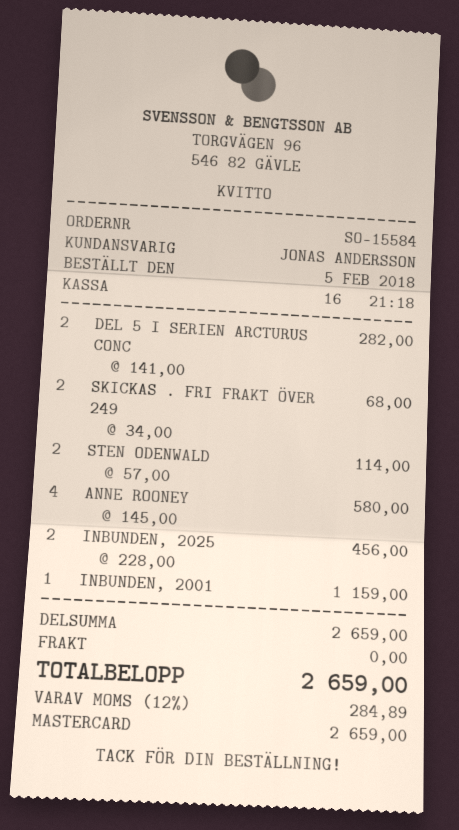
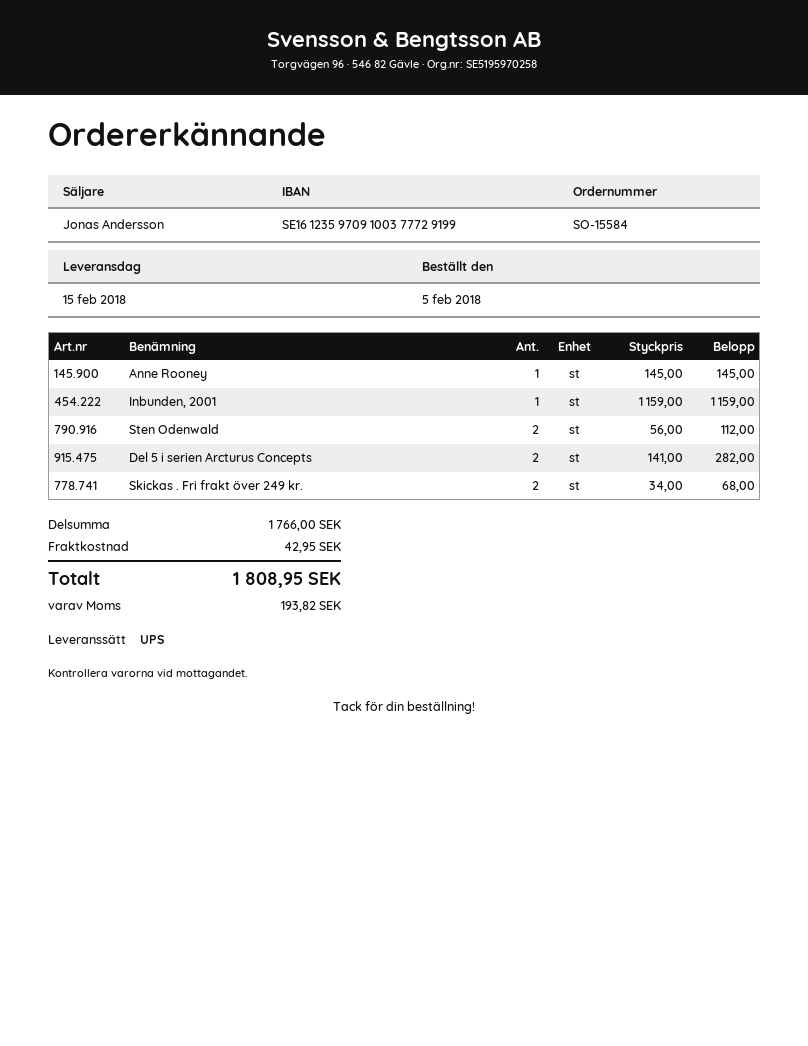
STEN ODENWALD: 2 x 57.00 = 114.00 -> 2 x 56.00 = 112.00
ANNE ROONEY: 4 x 145.00 = 580.00 -> 1 x 145.00 = 145.00
INBUNDEN, 2025: 2 x 228.00 = 456.00 -> none
subtotal: 2659.00 -> 1766.00
shipping: 0.00 -> 42.95
tax: 284.89 -> 193.82
total: 2659.00 -> 1808.95

